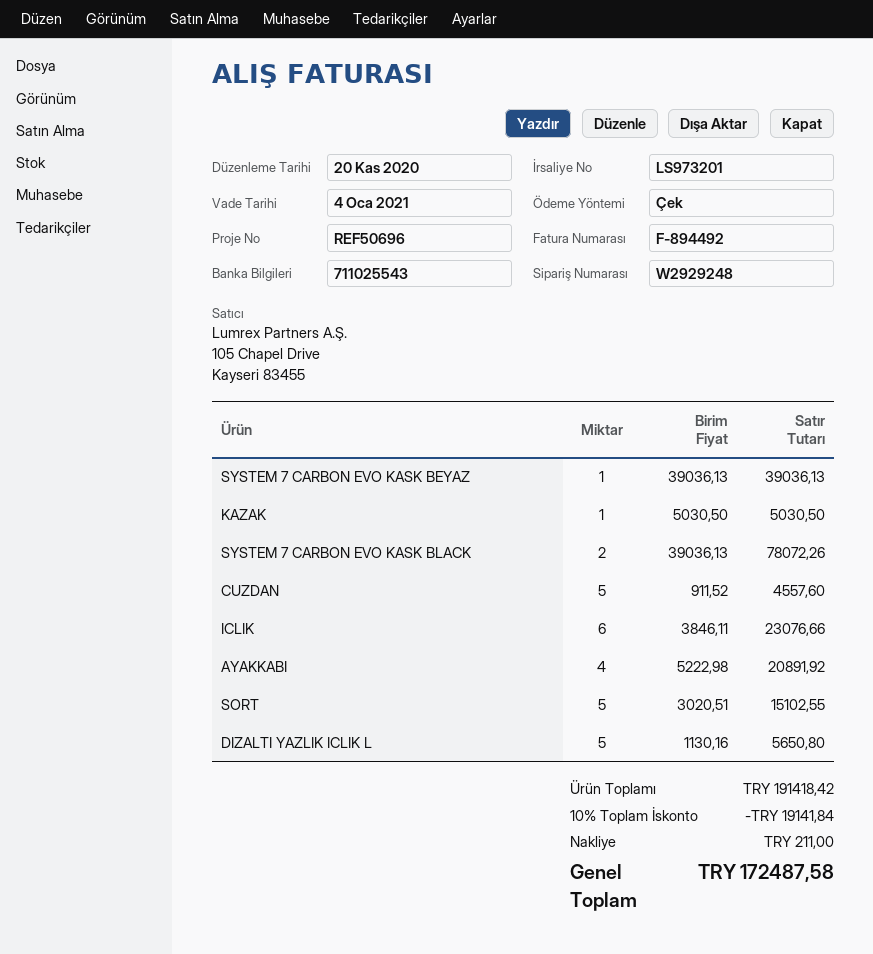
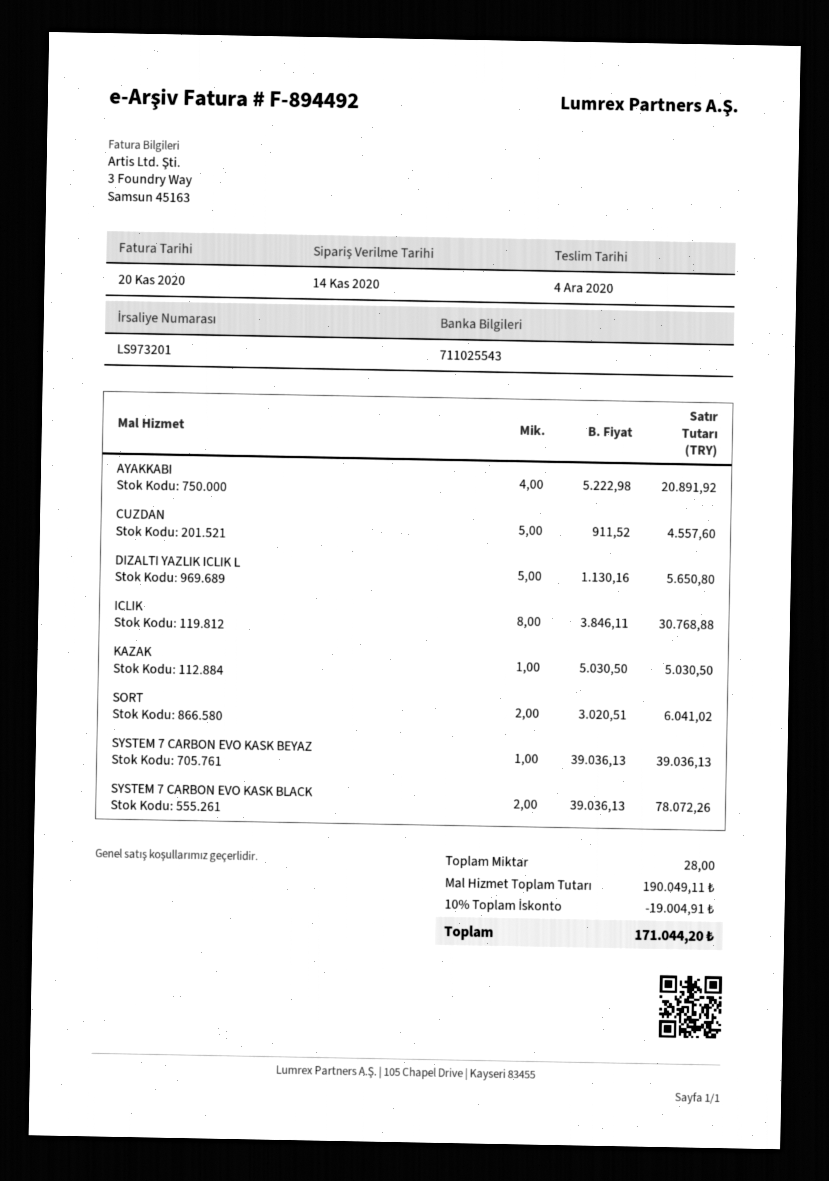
ICLIK: 6 x 3846.11 = 23076.66 -> 8 x 3846.11 = 30768.88
SORT: 5 x 3020.51 = 15102.55 -> 2 x 3020.51 = 6041.02
subtotal: 191418.42 -> 190049.11
discount: 10% = 19141.84 -> 10% = 19004.91
shipping: 211.00 -> none
total: 172487.58 -> 171044.20

